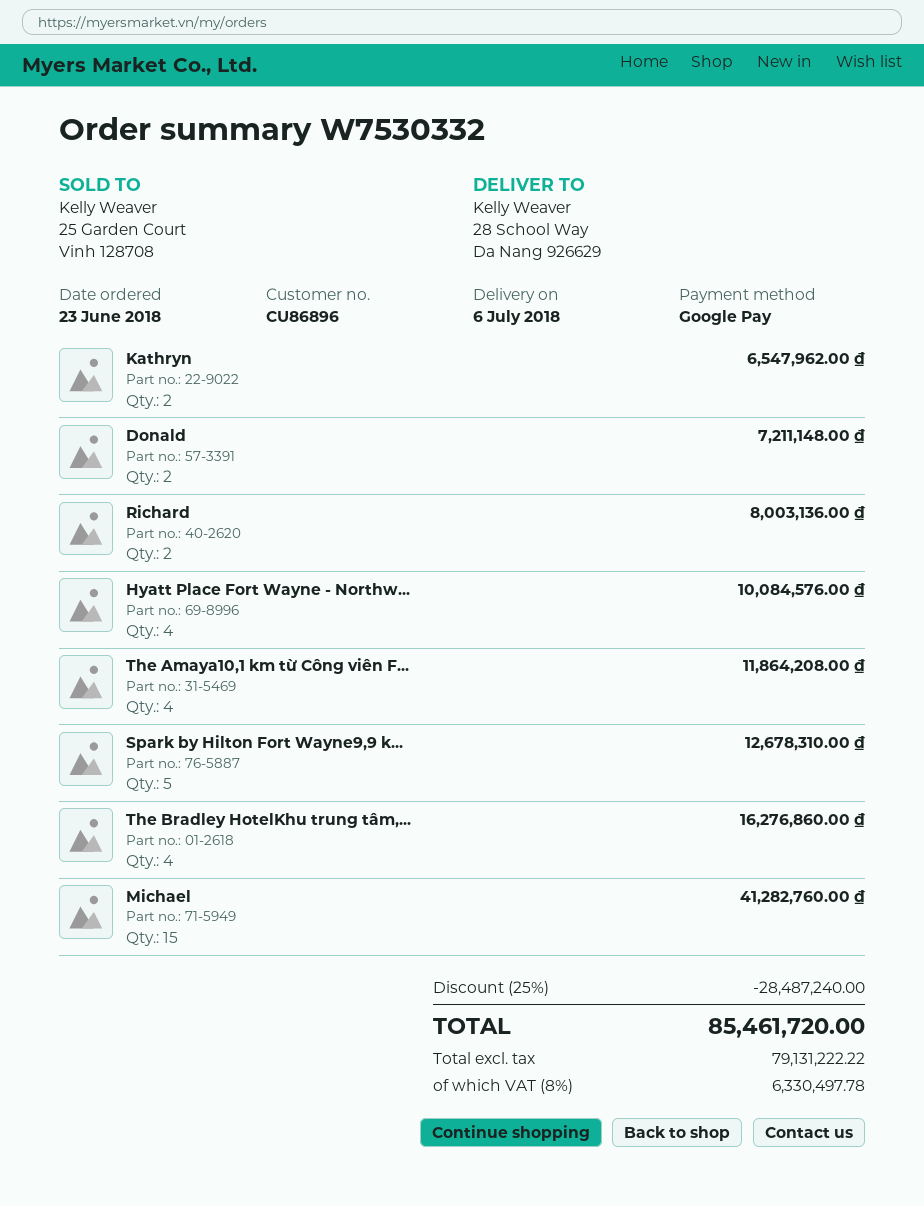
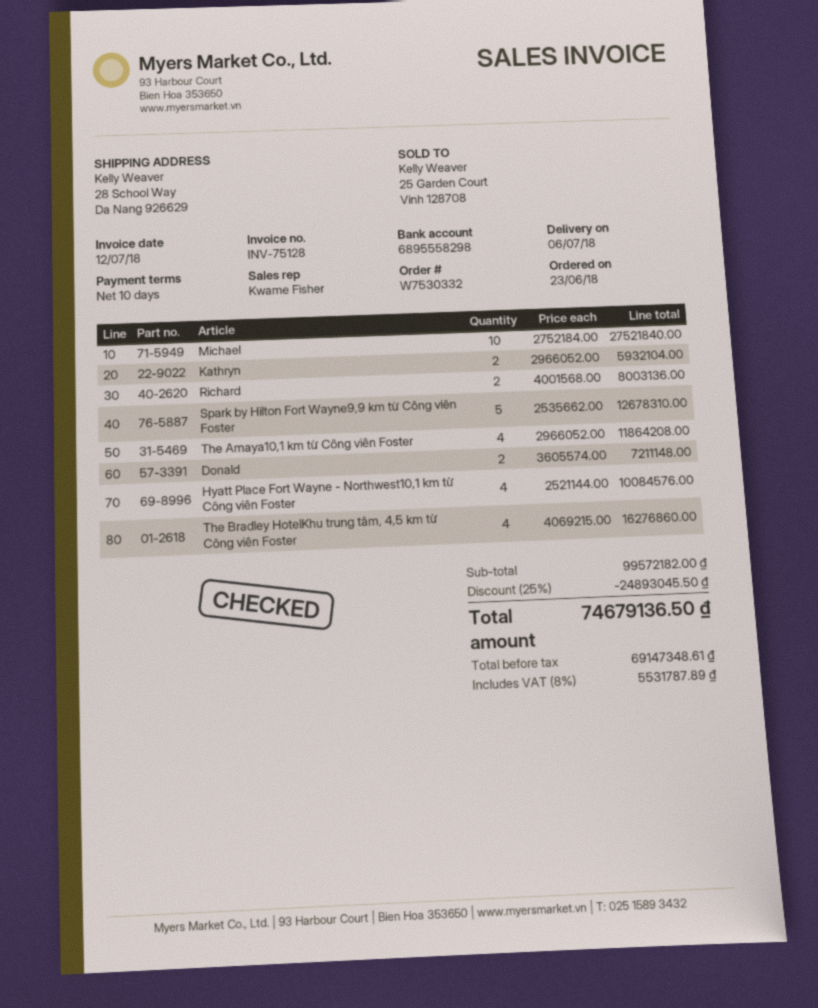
Kathryn: 2 for 6547962.00 -> 2 for 5932104.00
Michael: 15 for 41282760.00 -> 10 for 27521840.00
discount: 25% = 28487240.00 -> 25% = 24893045.50
net: 79131222.22 -> 69147348.61
tax: 8% = 6330497.78 -> 8% = 5531787.89
total: 85461720.00 -> 74679136.50

